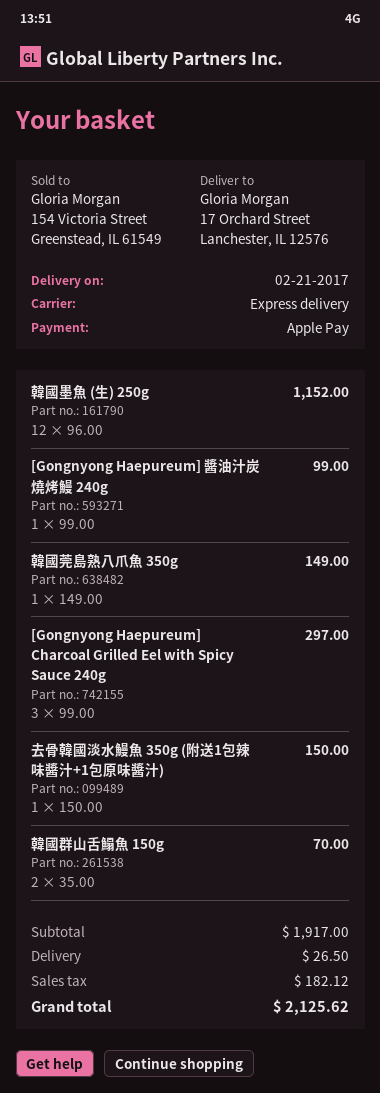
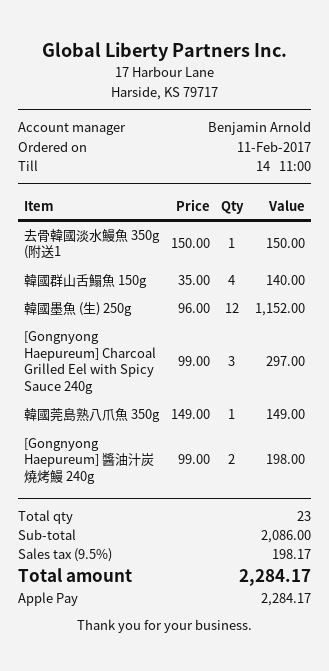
[Gongnyong Haepureum] 醬油汁炭燒烤鰻 240g: 1 x 99.00 = 99.00 -> 2 x 99.00 = 198.00
韓國群山舌鰨魚 150g: 2 x 35.00 = 70.00 -> 4 x 35.00 = 140.00
subtotal: 1917.00 -> 2086.00
shipping: 26.50 -> none
tax: 182.12 -> 198.17
total: 2125.62 -> 2284.17

